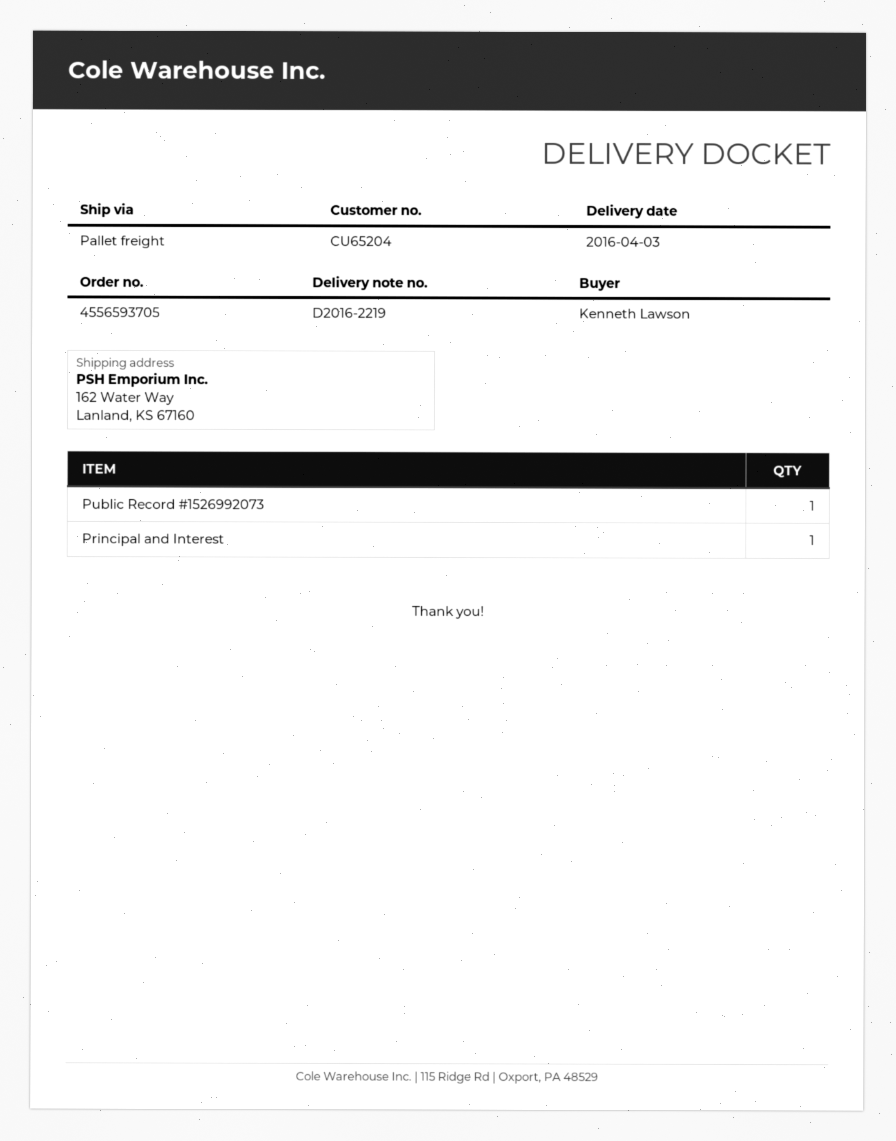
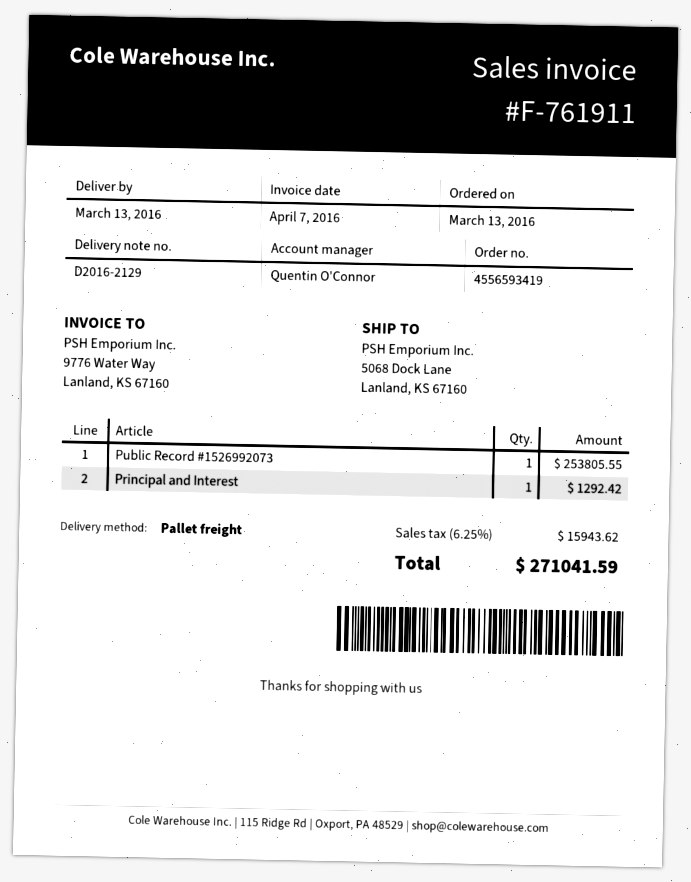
order number: 4556593705 -> 4556593419
delivery note number: D2016-2219 -> D2016-2129
delivery date: 2016-04-03 -> 2016-03-13
ship to: 162 Water Way, Lanland, KS 67160 -> 5068 Dock Lane, Lanland, KS 67160

